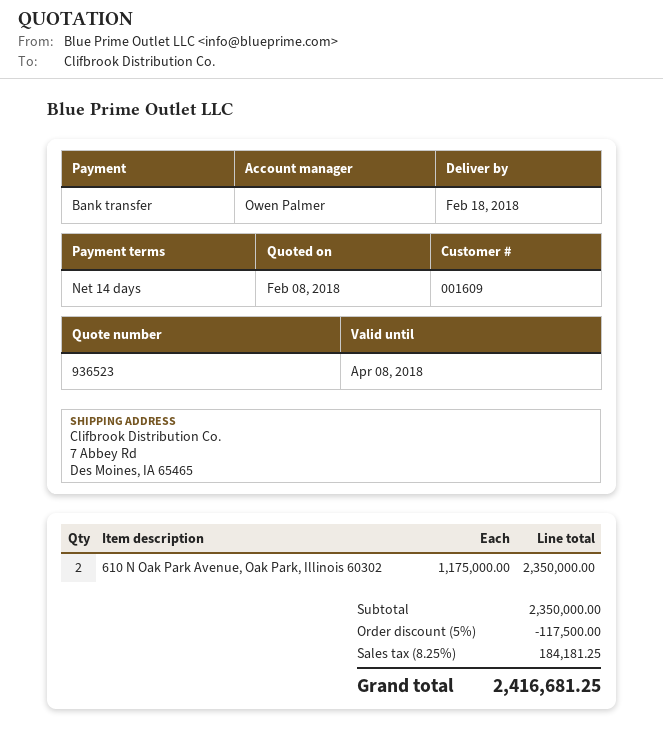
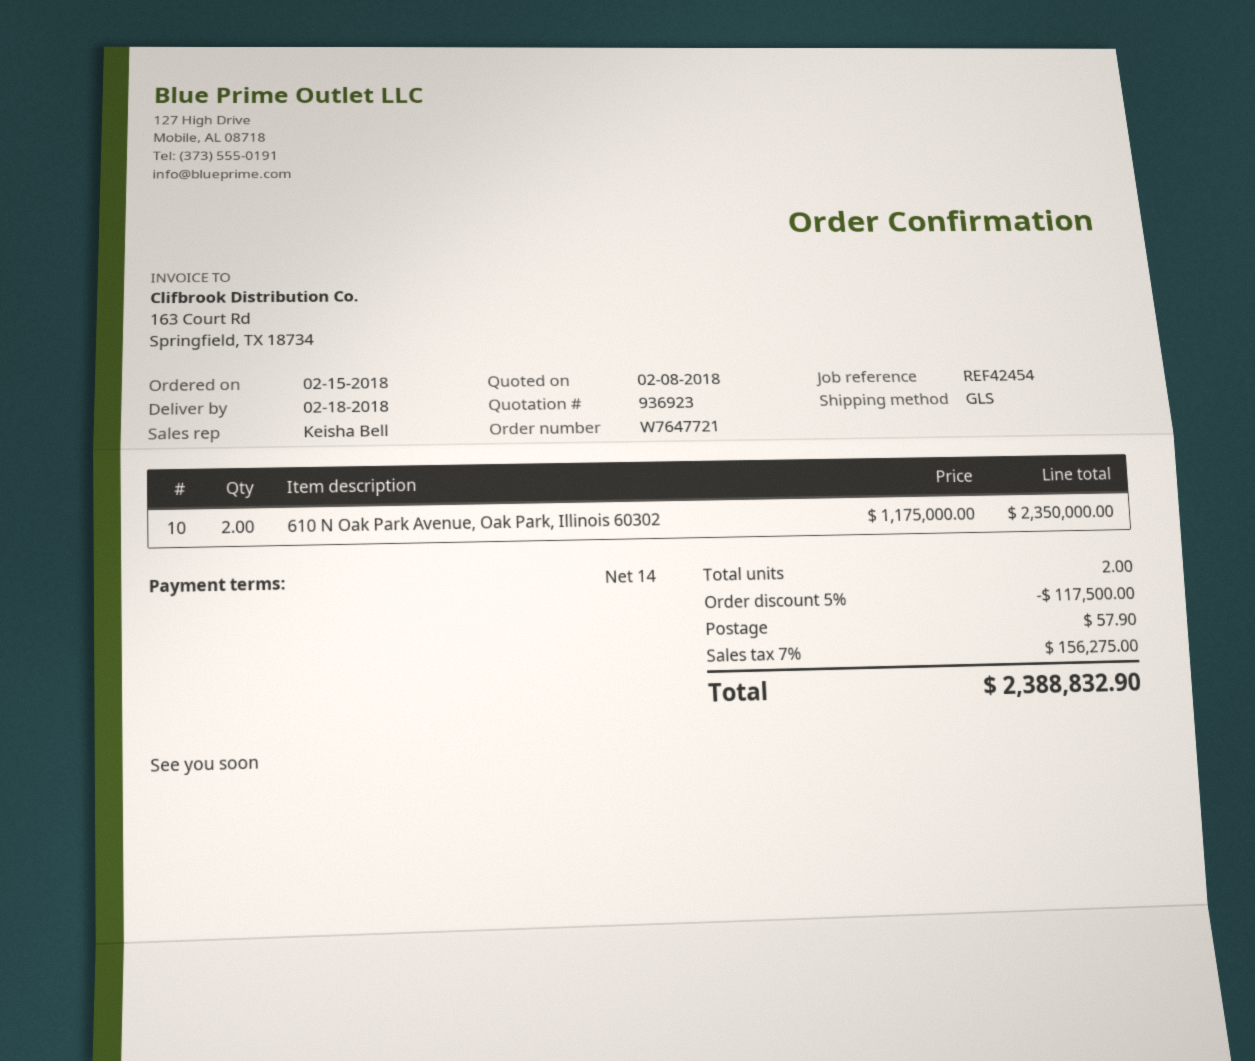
quote number: 936523 -> 936923
sales rep: Owen Palmer -> Keisha Bell
shipping: none -> 57.90
tax: 8.25% = 184181.25 -> 7% = 156275.00
total: 2416681.25 -> 2388832.90

